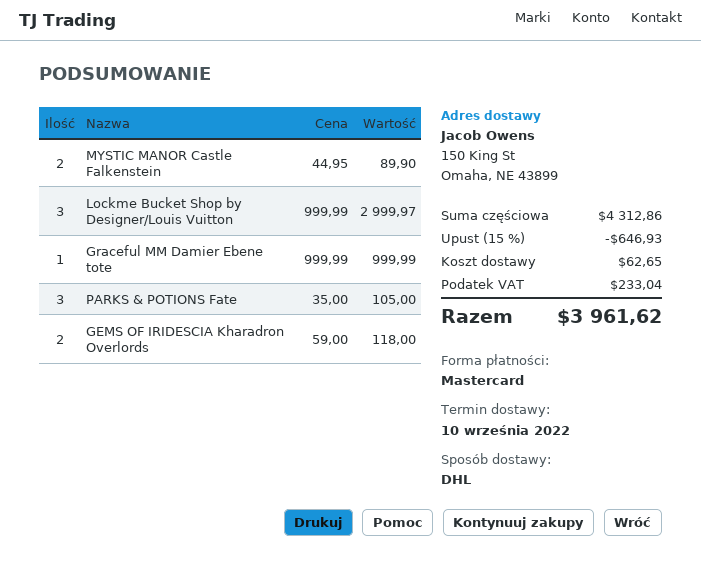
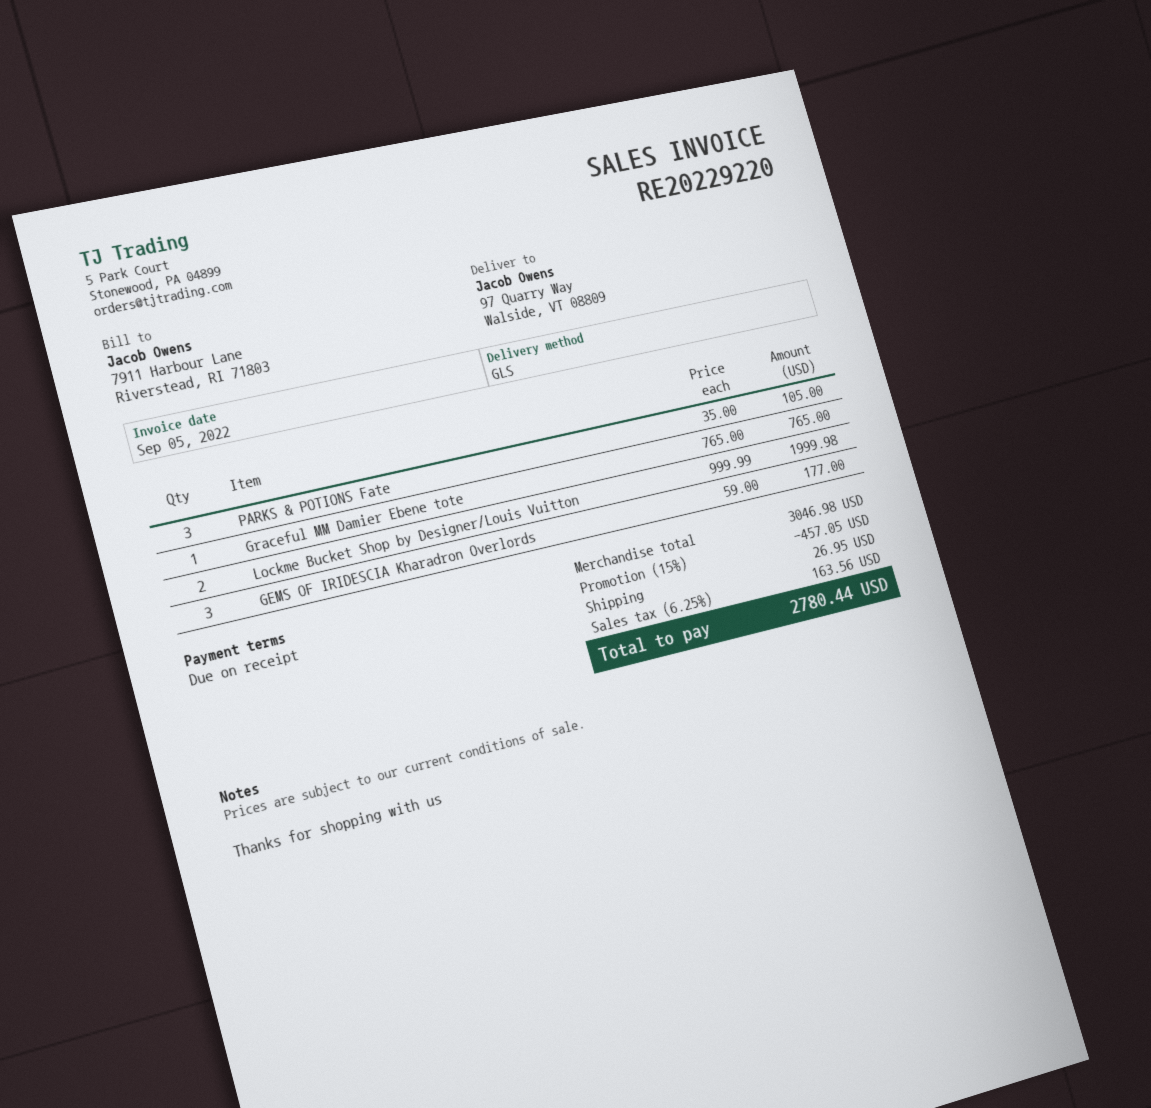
shipping method: DHL -> GLS
ship to: 150 King St, Omaha, NE 43899 -> 97 Quarry Way, Walside, VT 08809
MYSTIC MANOR Castle Falkenstein: 2 x 44.95 = 89.90 -> none
Lockme Bucket Shop by Designer/Louis Vuitton: 3 x 999.99 = 2999.97 -> 2 x 999.99 = 1999.98
Graceful MM Damier Ebene tote: 1 x 999.99 = 999.99 -> 1 x 765.00 = 765.00
GEMS OF IRIDESCIA Kharadron Overlords: 2 x 59.00 = 118.00 -> 3 x 59.00 = 177.00
subtotal: 4312.86 -> 3046.98
discount: 15% = 646.93 -> 15% = 457.05
shipping: 62.65 -> 26.95
tax: 233.04 -> 163.56
total: 3961.62 -> 2780.44

